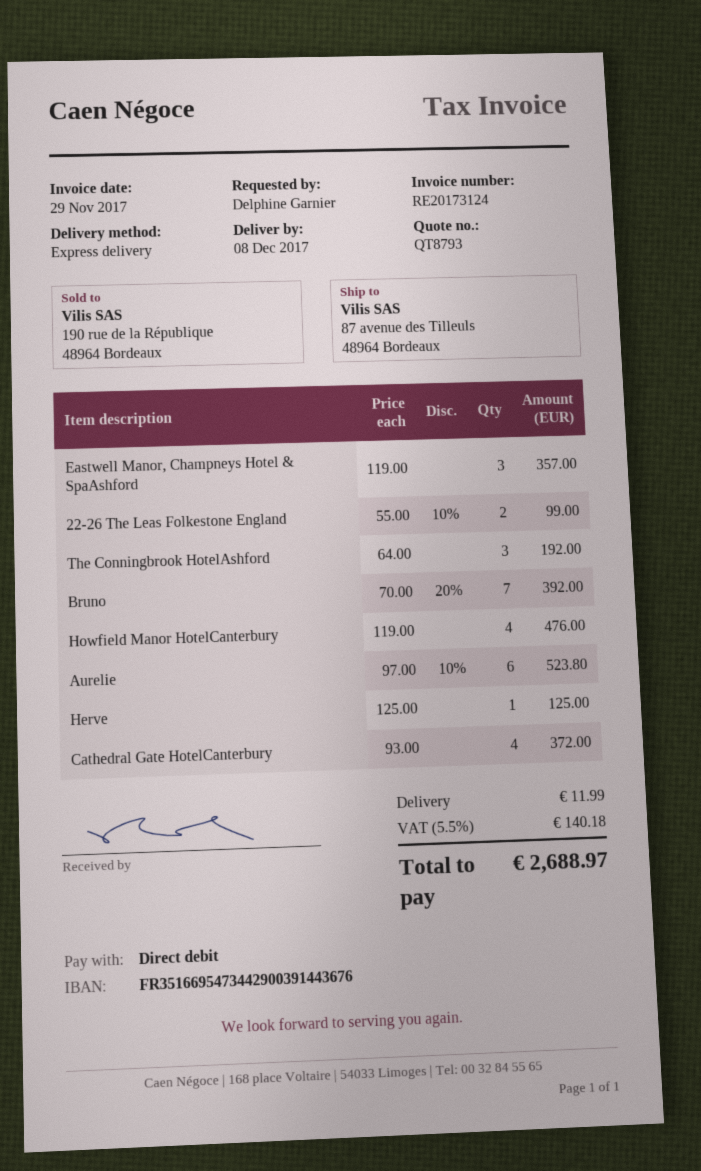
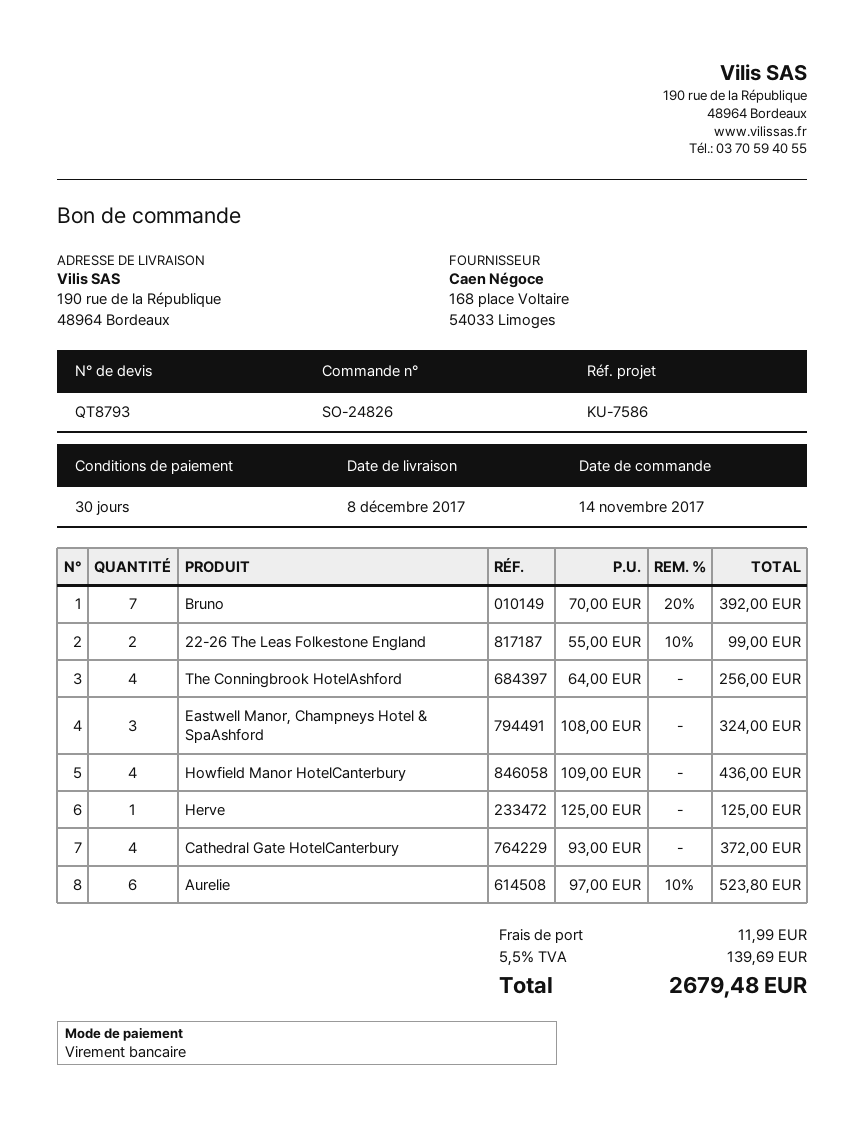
payment method: direct debit -> bank transfer
ship to: 87 avenue des Tilleuls, 48964 Bordeaux -> 190 rue de la République, 48964 Bordeaux
Eastwell Manor, Champneys Hotel & SpaAshford: 3 x 119.00 = 357.00 -> 3 x 108.00 = 324.00
The Conningbrook HotelAshford: 3 x 64.00 = 192.00 -> 4 x 64.00 = 256.00
Howfield Manor HotelCanterbury: 4 x 119.00 = 476.00 -> 4 x 109.00 = 436.00
tax: 5.5% = 140.18 -> 5.5% = 139.69
total: 2688.97 -> 2679.48

